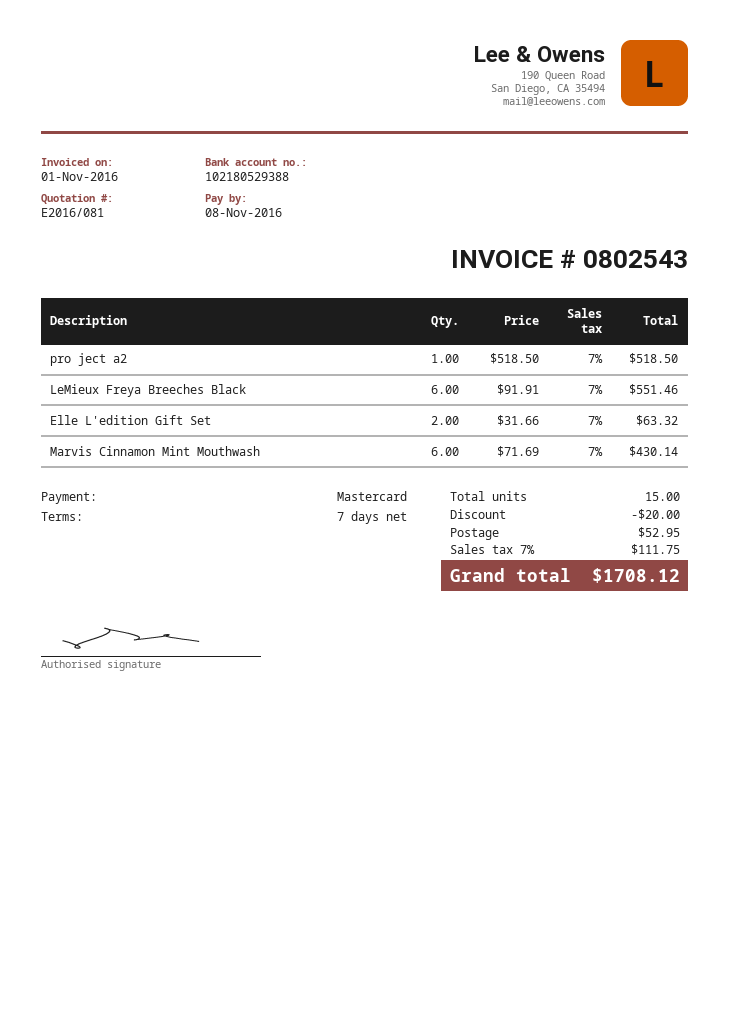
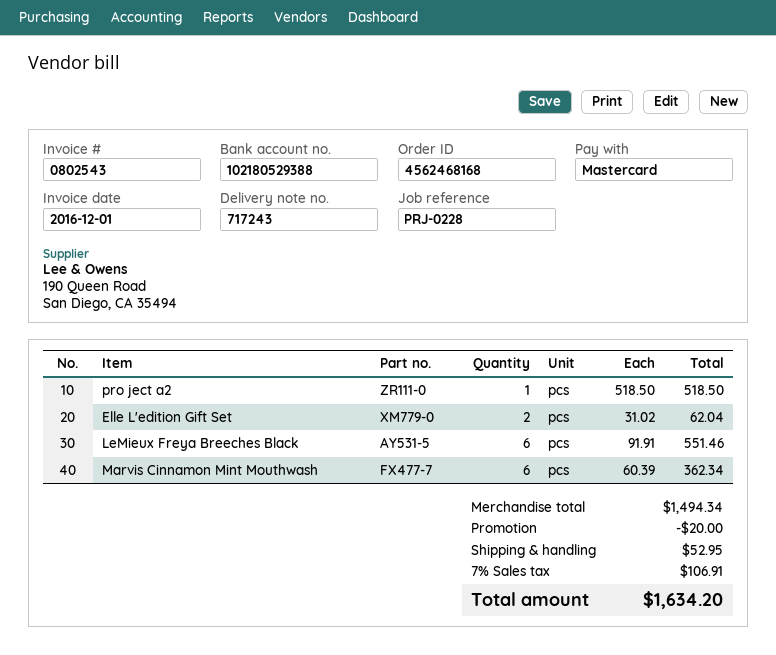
invoice date: 2016-11-01 -> 2016-12-01
Elle L'edition Gift Set: 2 x 31.66 = 63.32 -> 2 x 31.02 = 62.04
Marvis Cinnamon Mint Mouthwash: 6 x 71.69 = 430.14 -> 6 x 60.39 = 362.34
tax: 7% = 111.75 -> 7% = 106.91
total: 1708.12 -> 1634.20

